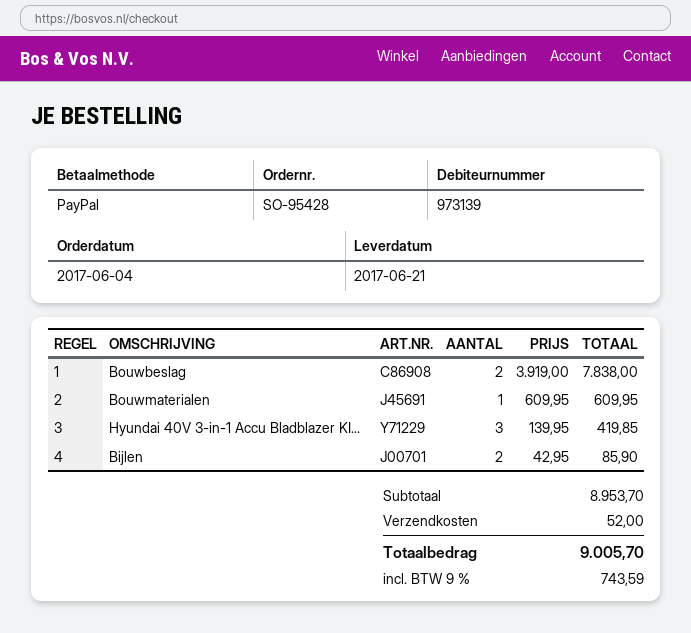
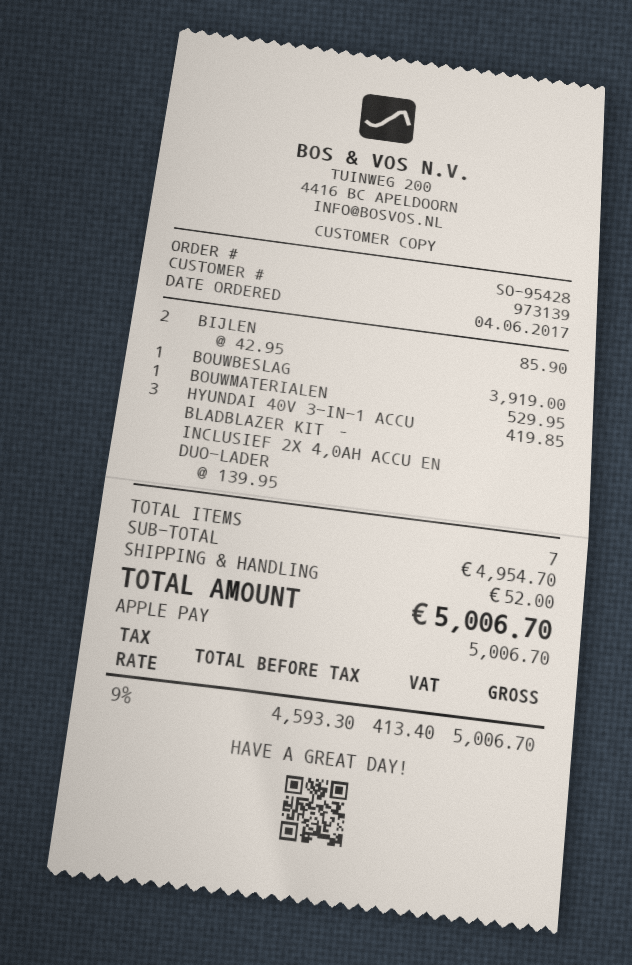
payment method: PayPal -> Apple Pay
Bouwbeslag: 2 x 3919.00 = 7838.00 -> 1 x 3919.00 = 3919.00
Bouwmaterialen: 1 x 609.95 = 609.95 -> 1 x 529.95 = 529.95
subtotal: 8953.70 -> 4954.70
tax: 9% = 743.59 -> 9% = 413.40
total: 9005.70 -> 5006.70

